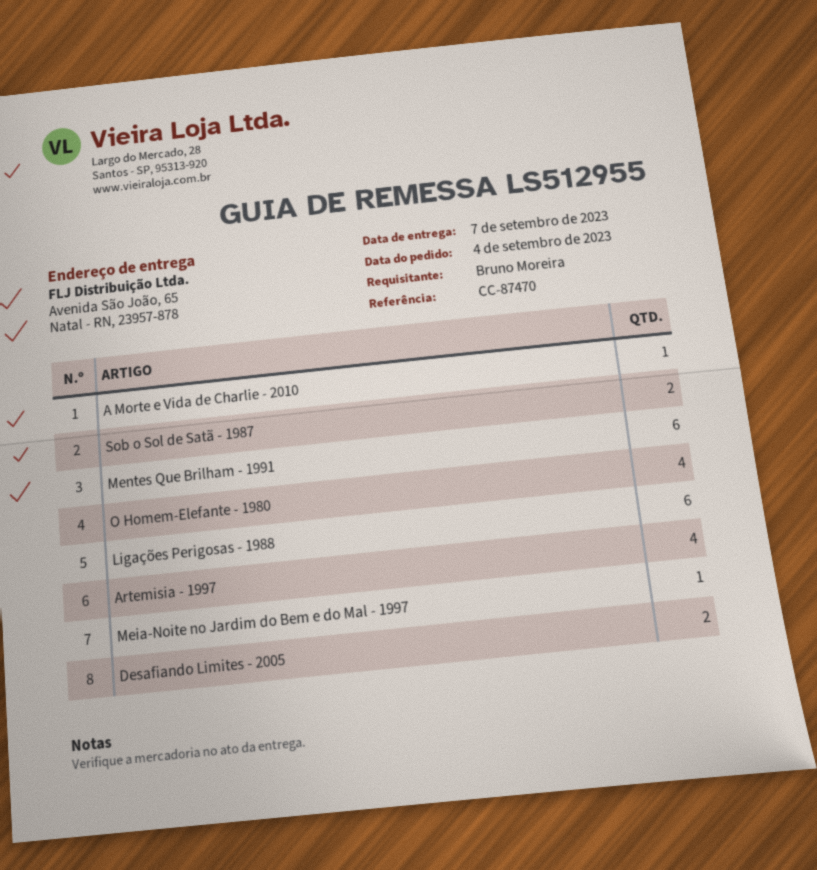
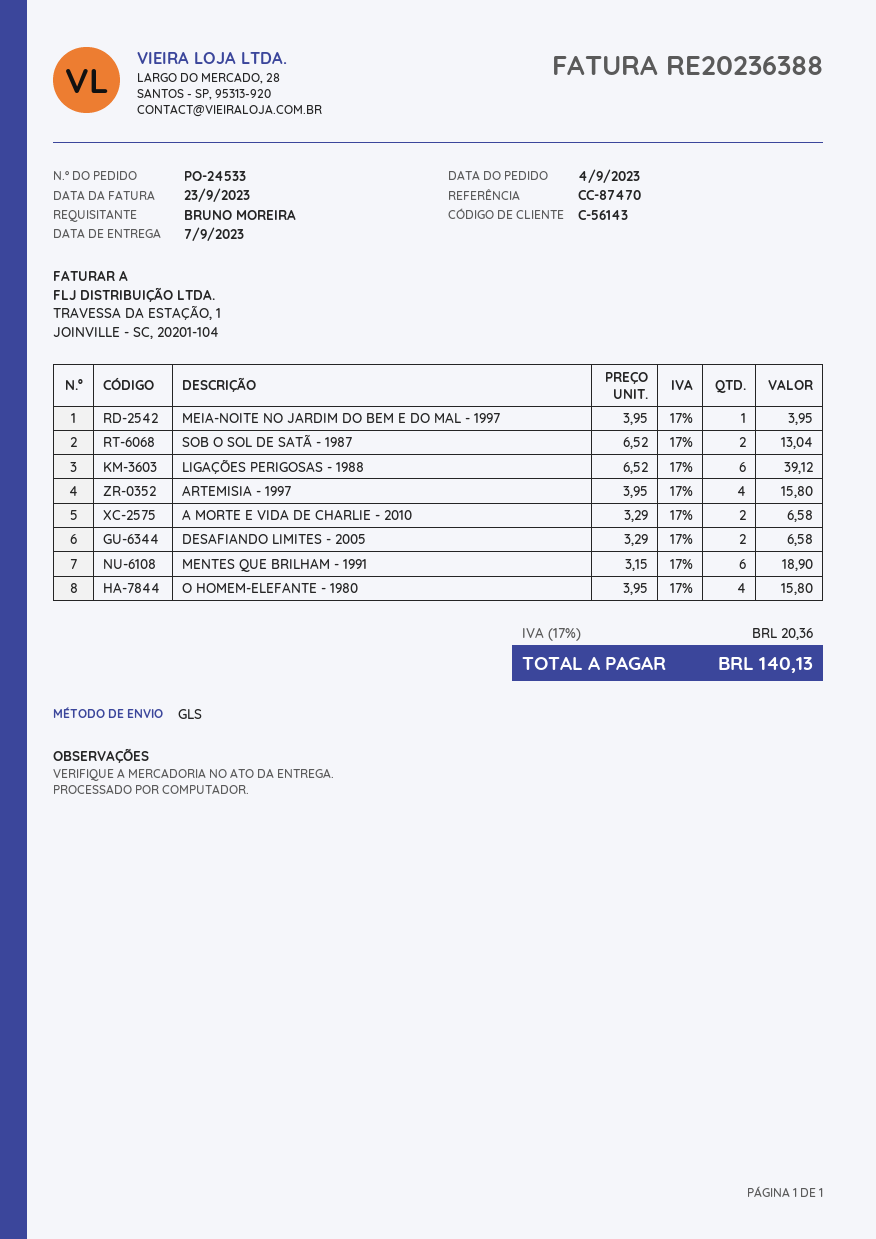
A Morte e Vida de Charlie - 2010: 1 -> 2

